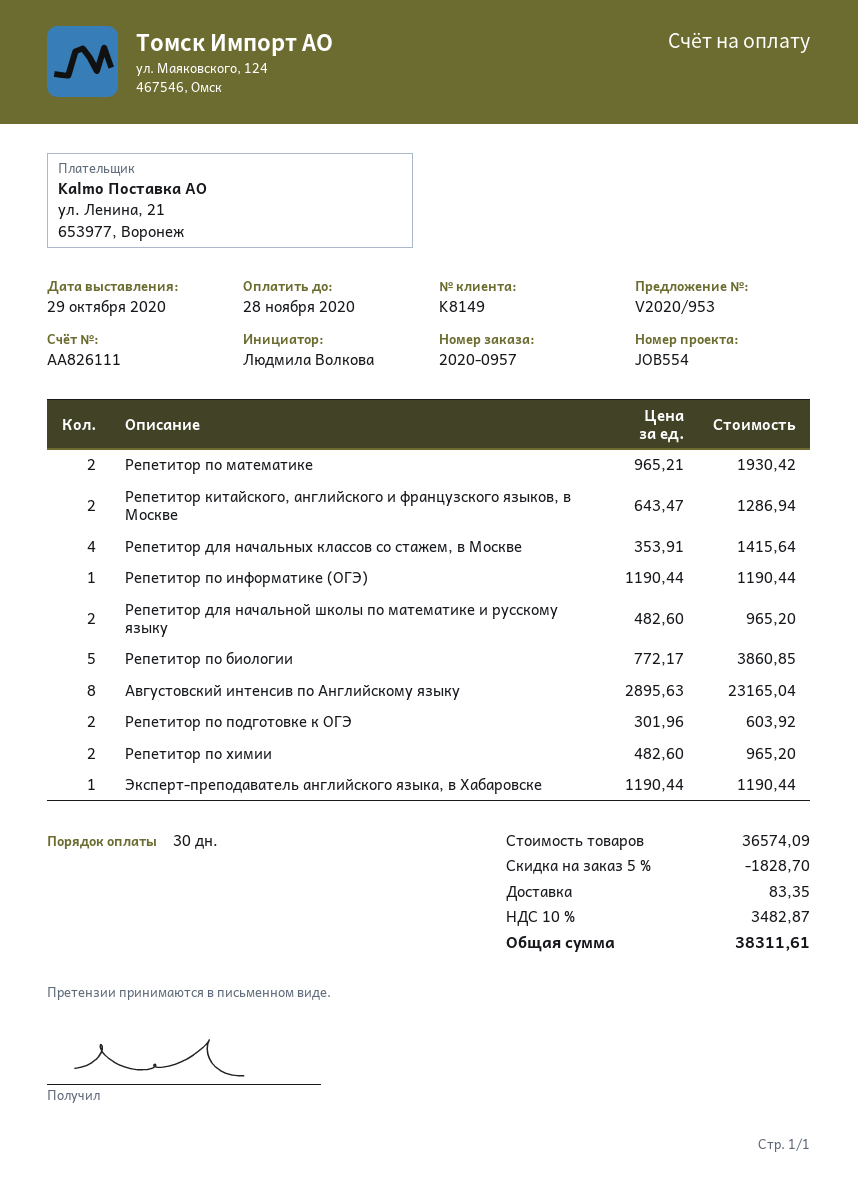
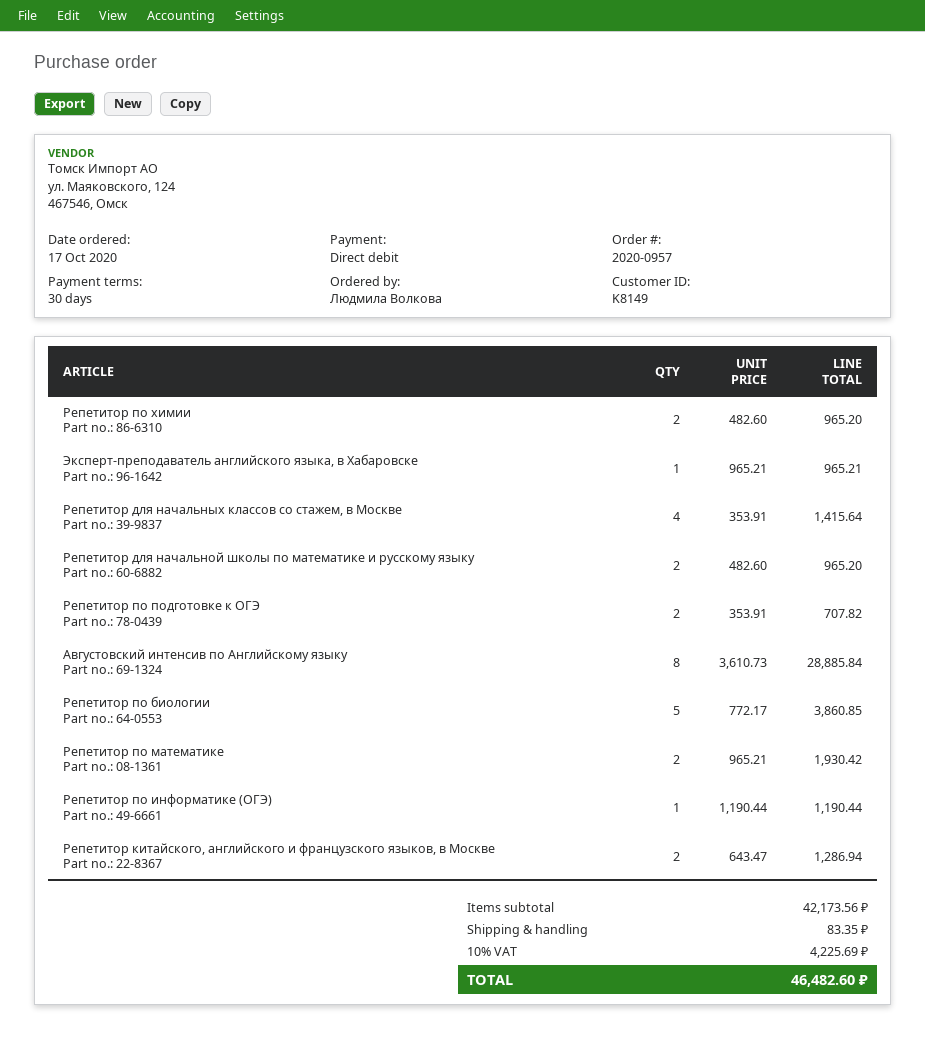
Августовский интенсив по Английскому языку: 8 x 2895.63 = 23165.04 -> 8 x 3610.73 = 28885.84
Репетитор по подготовке к ОГЭ: 2 x 301.96 = 603.92 -> 2 x 353.91 = 707.82
Эксперт-преподаватель английского языка, в Хабаровске: 1 x 1190.44 = 1190.44 -> 1 x 965.21 = 965.21
subtotal: 36574.09 -> 42173.56
discount: 5% = 1828.70 -> none
tax: 10% = 3482.87 -> 10% = 4225.69
total: 38311.61 -> 46482.60

